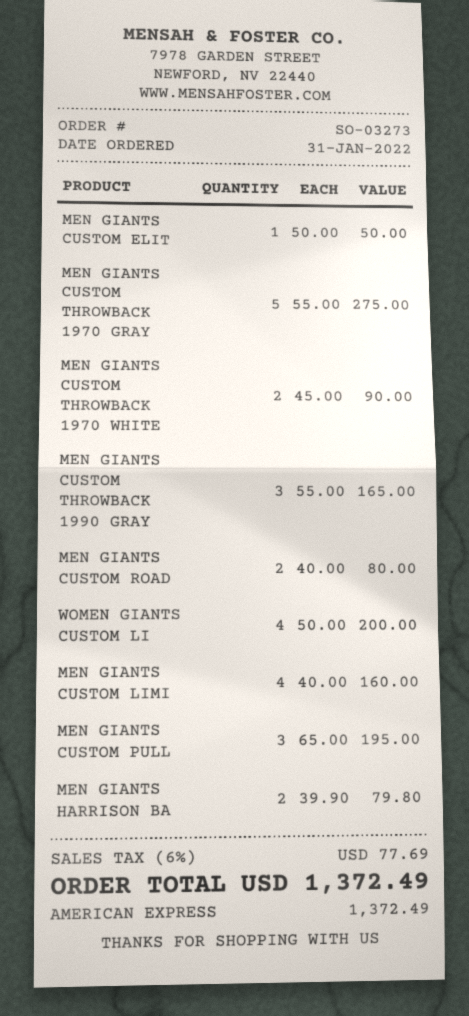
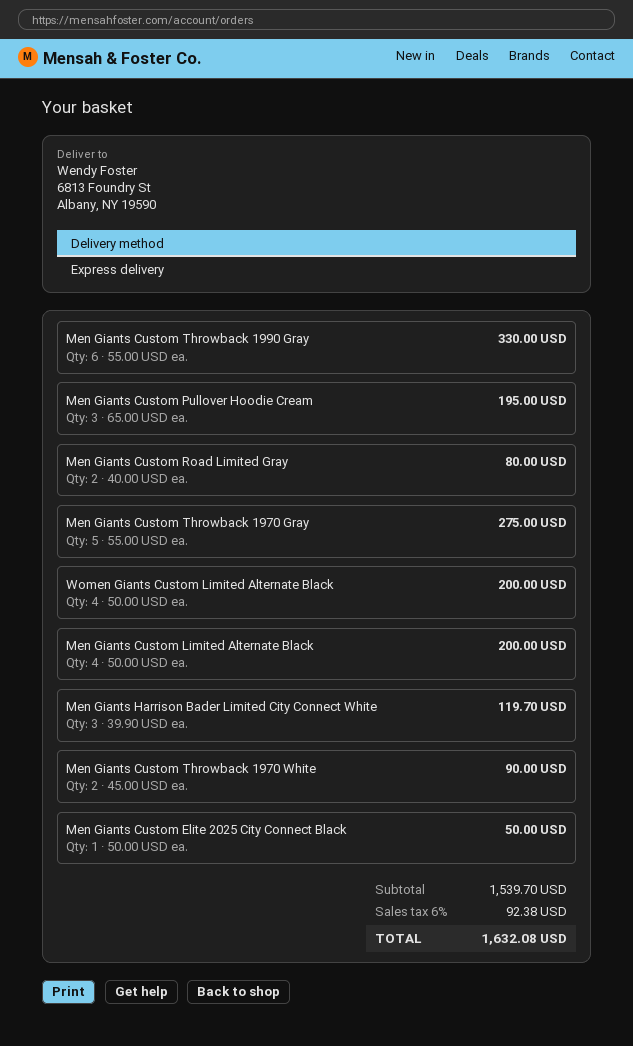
MEN GIANTS CUSTOM THROWBACK 1990 GRAY: 3 x 55.00 = 165.00 -> 6 x 55.00 = 330.00
MEN GIANTS CUSTOM LIMI: 4 x 40.00 = 160.00 -> 4 x 50.00 = 200.00
MEN GIANTS HARRISON BA: 2 x 39.90 = 79.80 -> 3 x 39.90 = 119.70
tax: 6% = 77.69 -> 6% = 92.38
total: 1372.49 -> 1632.08

